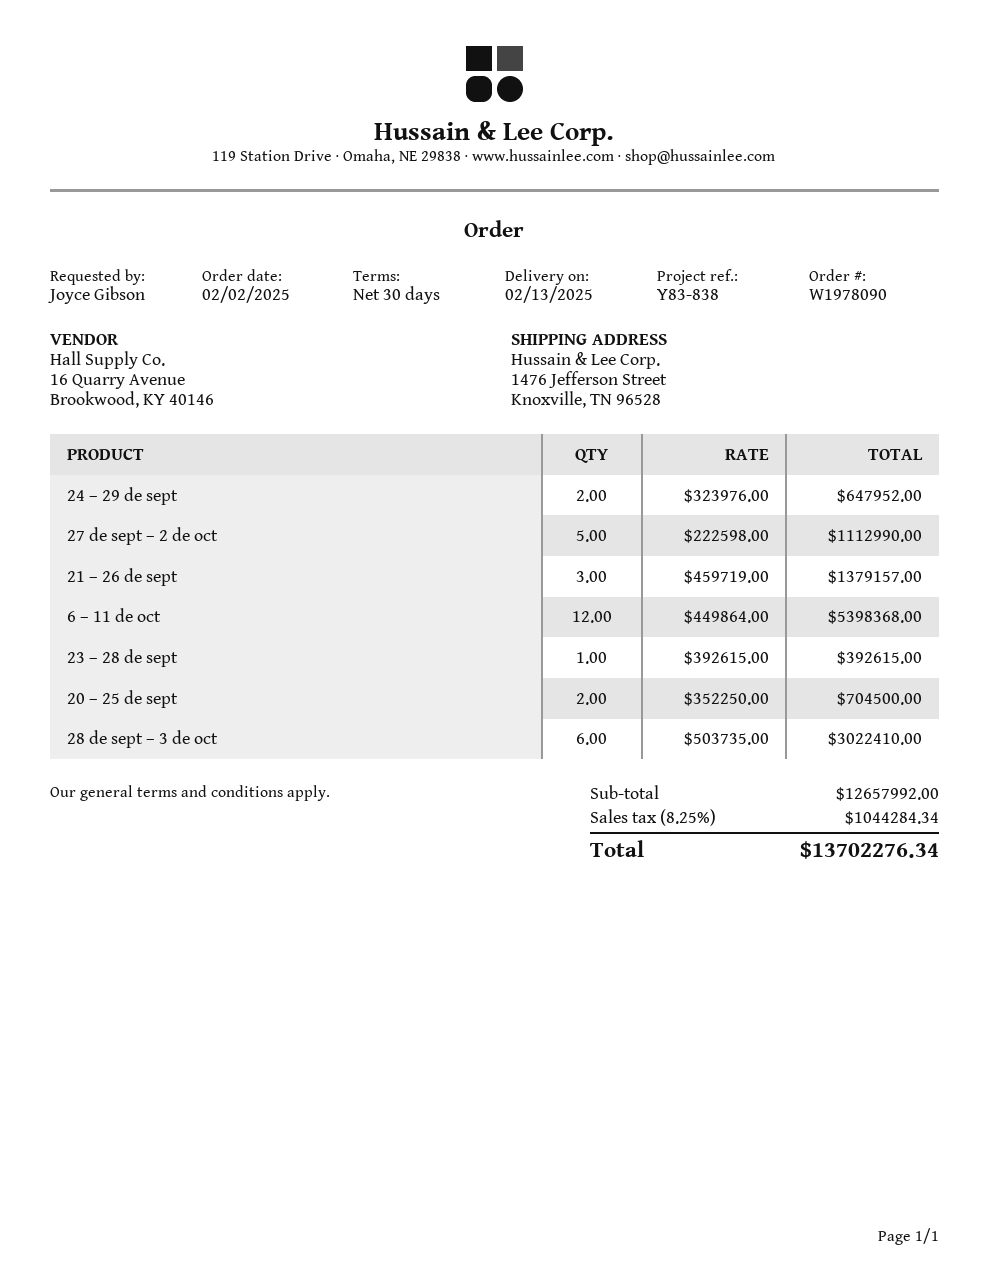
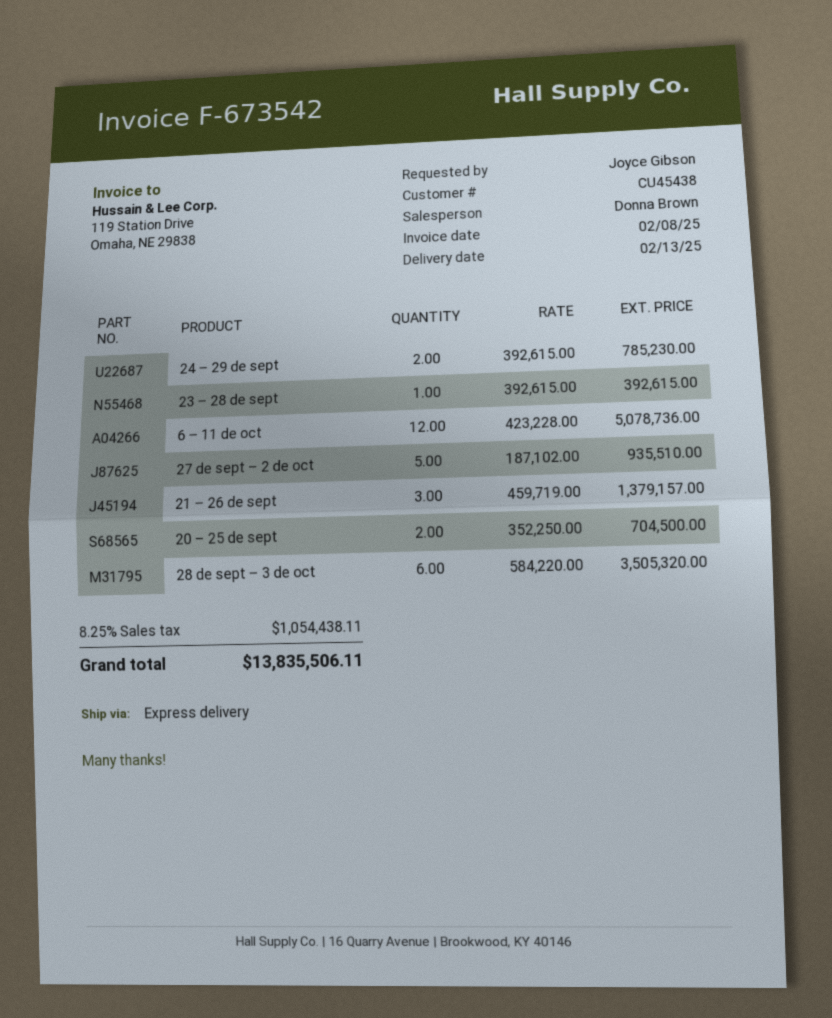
24 – 29 de sept: 2 x 323976.00 = 647952.00 -> 2 x 392615.00 = 785230.00
27 de sept – 2 de oct: 5 x 222598.00 = 1112990.00 -> 5 x 187102.00 = 935510.00
6 – 11 de oct: 12 x 449864.00 = 5398368.00 -> 12 x 423228.00 = 5078736.00
28 de sept – 3 de oct: 6 x 503735.00 = 3022410.00 -> 6 x 584220.00 = 3505320.00
tax: 8.25% = 1044284.34 -> 8.25% = 1054438.11
total: 13702276.34 -> 13835506.11

